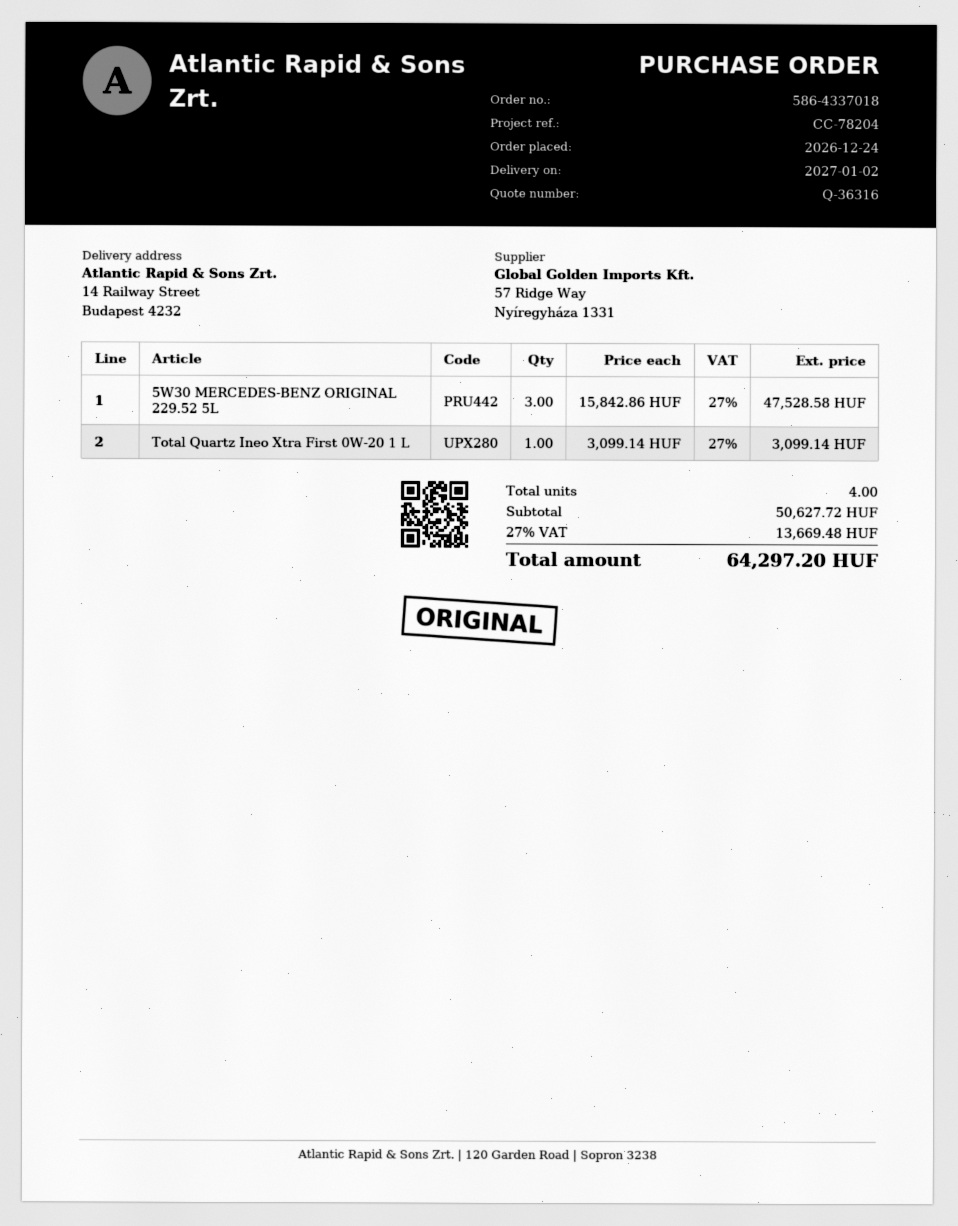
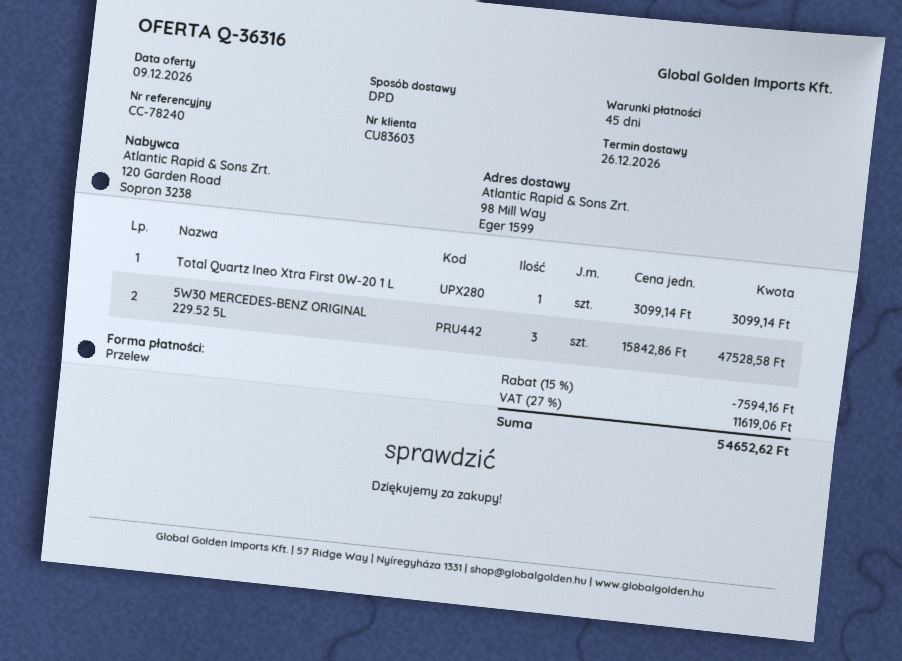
delivery date: 2027-01-02 -> 2026-12-26
reference: CC-78204 -> CC-78240
ship to: 14 Railway Street, Budapest 4232 -> 98 Mill Way, Eger 1599
discount: none -> 15% = 7594.16
tax: 27% = 13669.48 -> 27% = 11619.06
total: 64297.20 -> 54652.62

